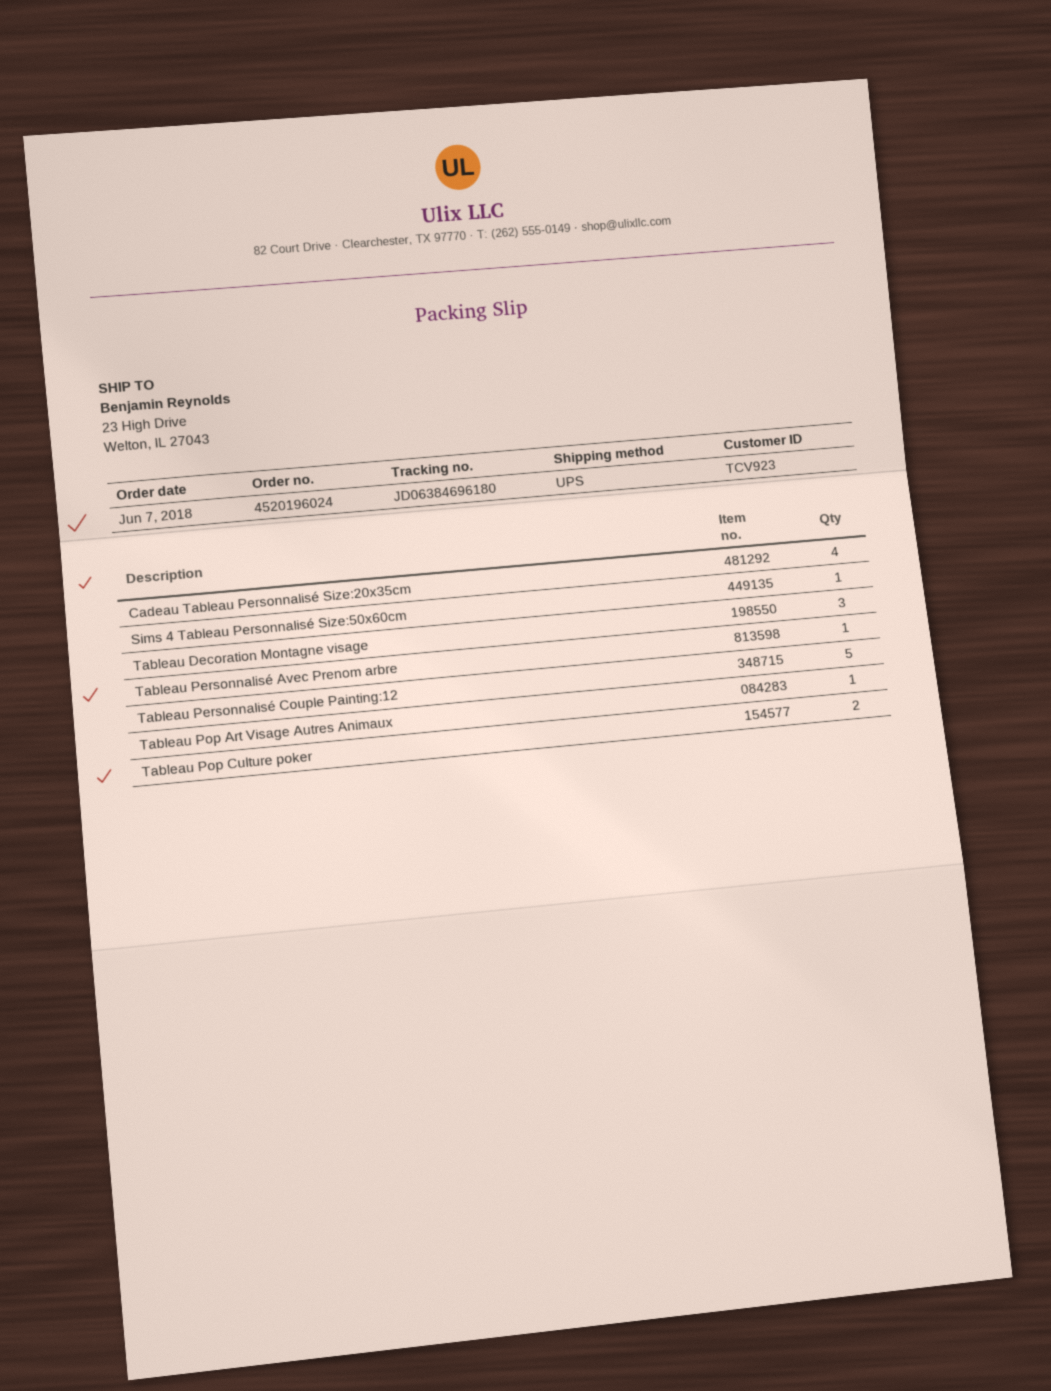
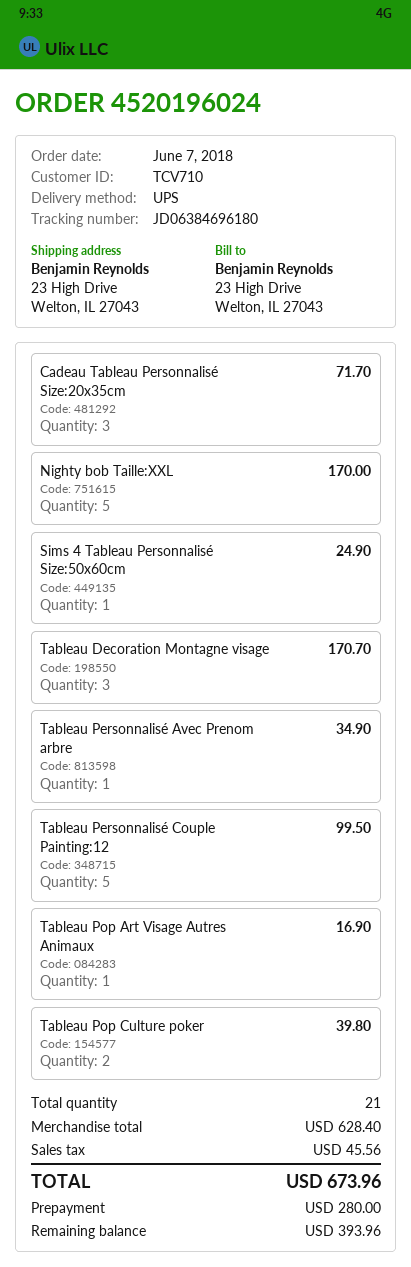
customer number: TCV923 -> TCV710
Cadeau Tableau Personnalisé Size:20x35cm: 4 -> 3
Nighty bob Taille:XXL: none -> 5

